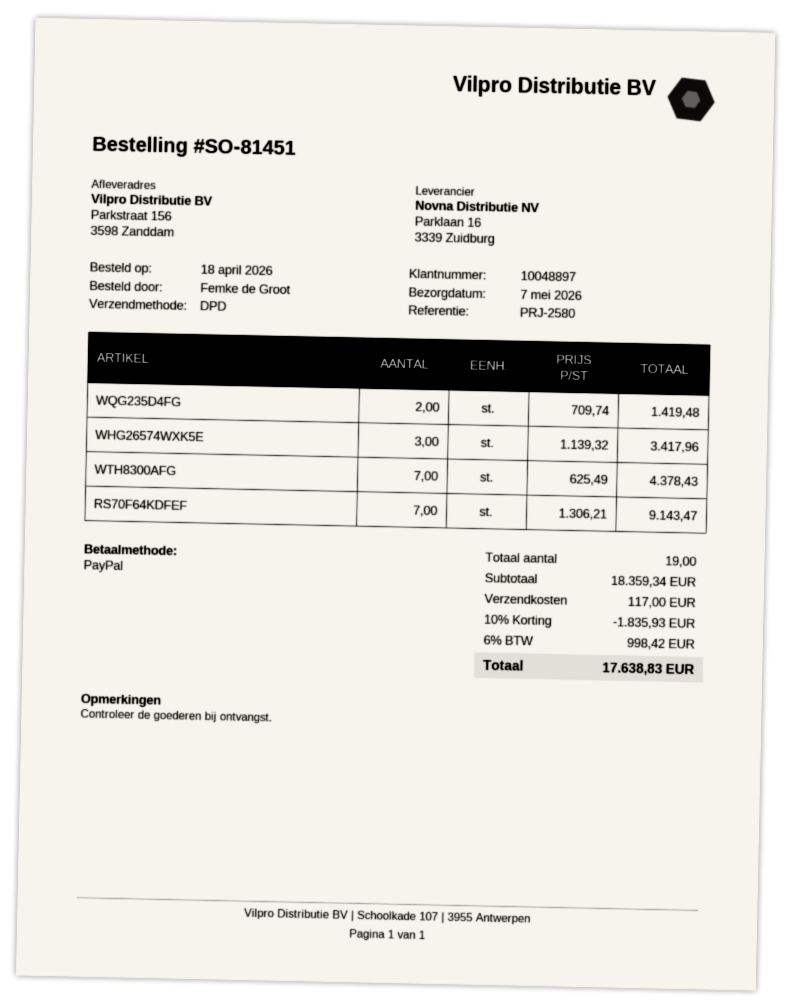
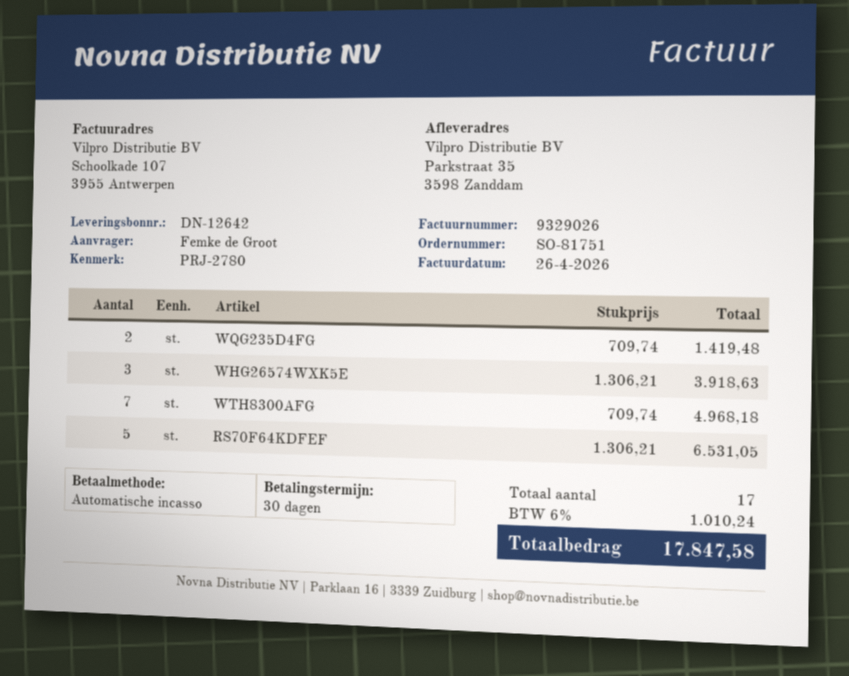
order number: SO-81451 -> SO-81751
reference: PRJ-2580 -> PRJ-2780
payment method: PayPal -> direct debit
ship to: Parkstraat 156, 3598 Zanddam -> Parkstraat 35, 3598 Zanddam
WHG26574WXK5E: 3 x 1139.32 = 3417.96 -> 3 x 1306.21 = 3918.63
WTH8300AFG: 7 x 625.49 = 4378.43 -> 7 x 709.74 = 4968.18
RS70F64KDFEF: 7 x 1306.21 = 9143.47 -> 5 x 1306.21 = 6531.05
total quantity: 19 -> 17
discount: 10% = 1835.93 -> none
shipping: 117.00 -> none
tax: 6% = 998.42 -> 6% = 1010.24
total: 17638.83 -> 17847.58

